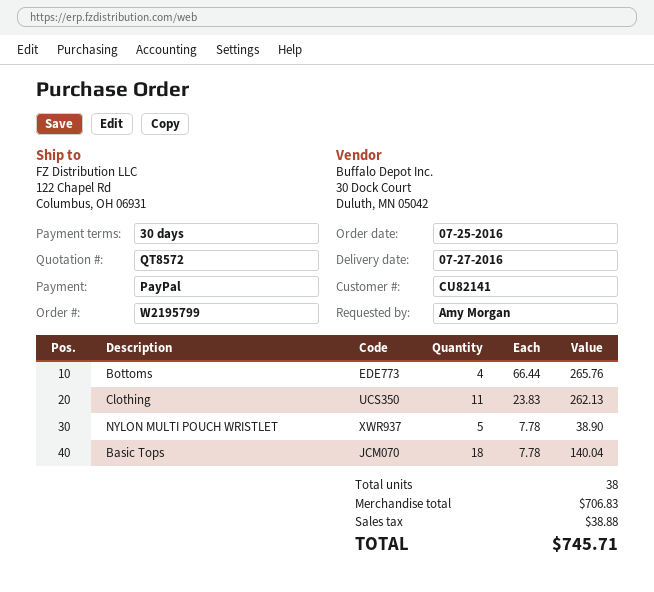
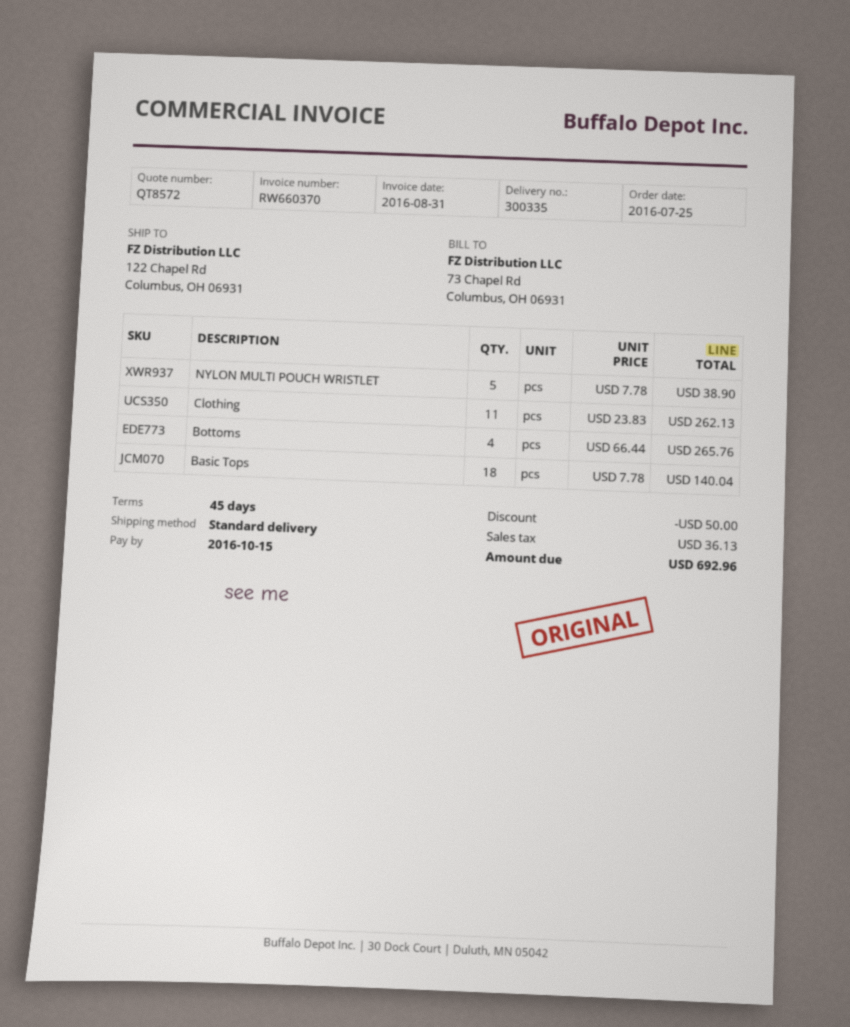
payment terms: 30 days -> 45 days
discount: none -> 50.00
tax: 38.88 -> 36.13
total: 745.71 -> 692.96

